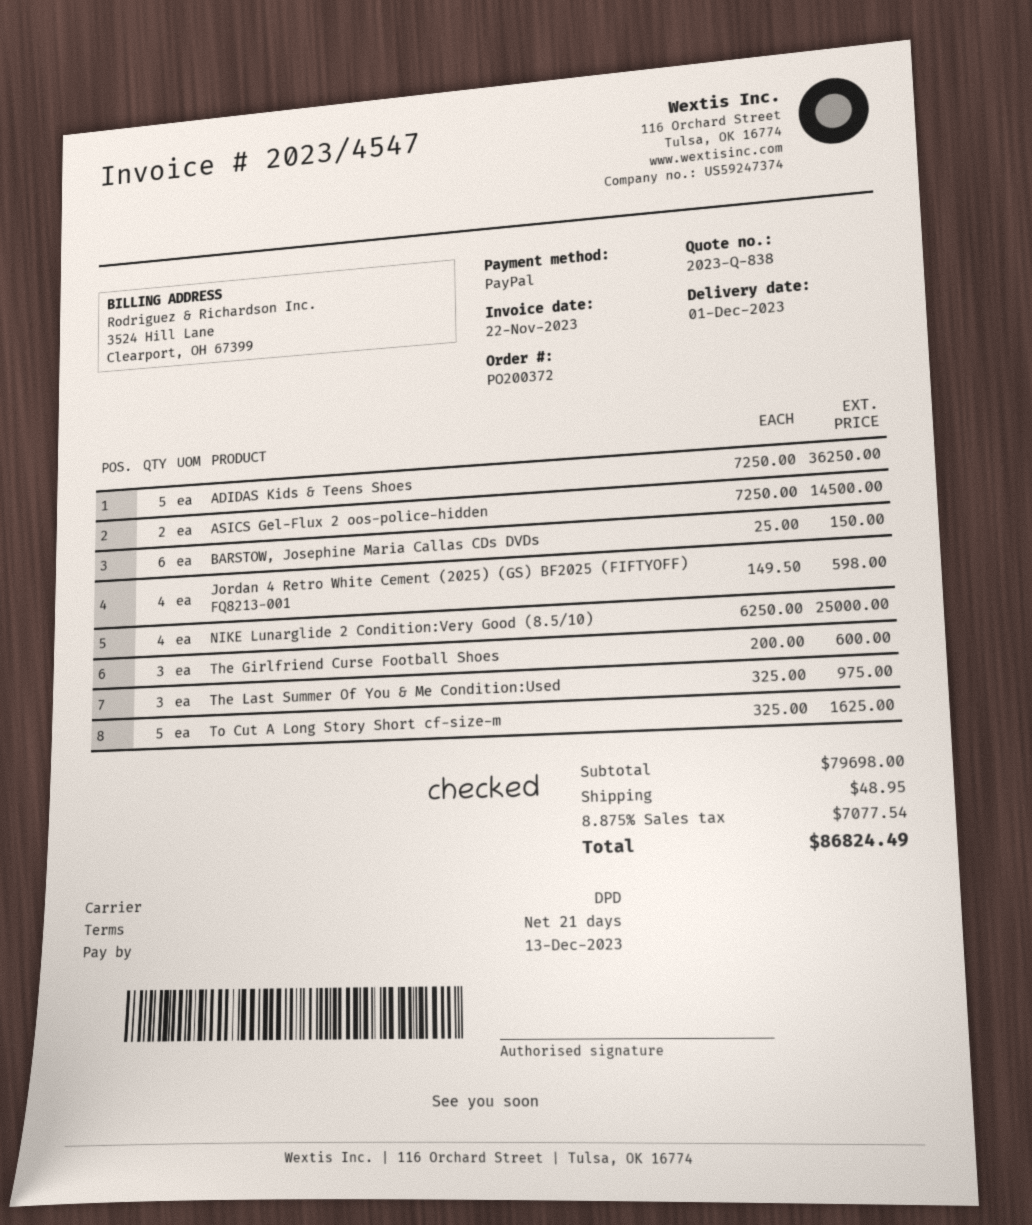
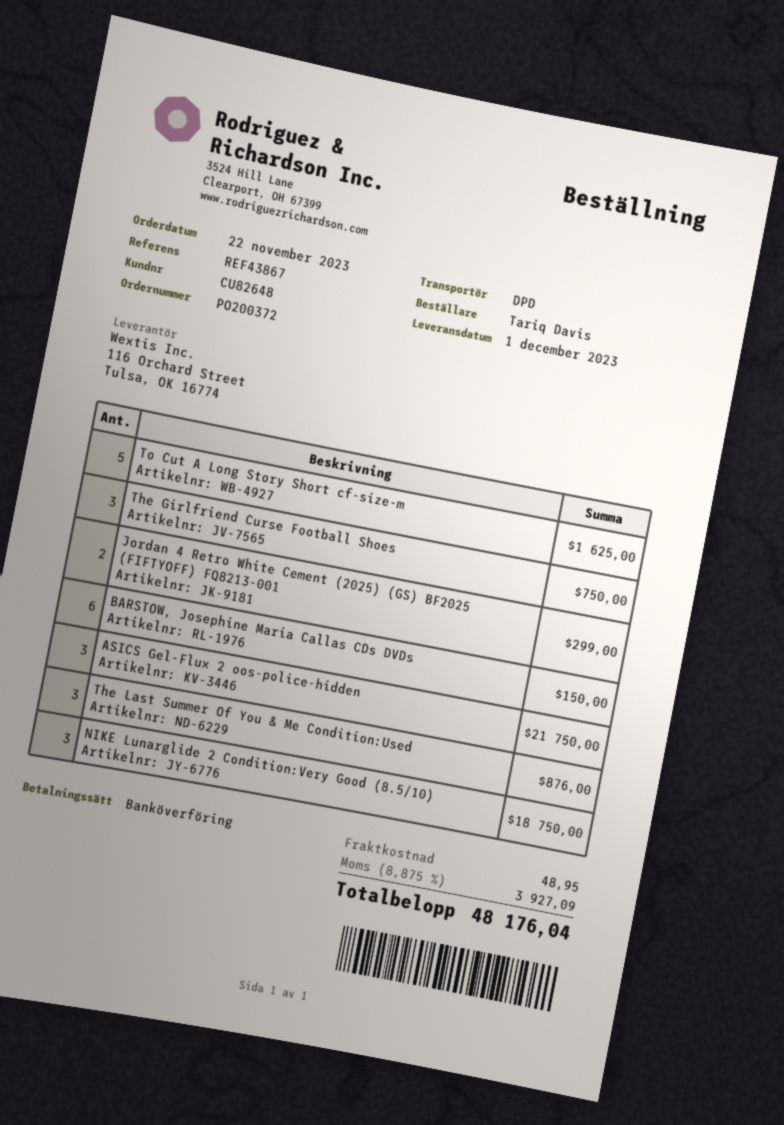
payment method: PayPal -> bank transfer
ADIDAS Kids & Teens Shoes: 5 for 36250.00 -> none
ASICS Gel-Flux 2 oos-police-hidden: 2 for 14500.00 -> 3 for 21750.00
Jordan 4 Retro White Cement (2025) (GS) BF2025 (FIFTYOFF) FQ8213-001: 4 for 598.00 -> 2 for 299.00
NIKE Lunarglide 2 Condition:Very Good (8.5/10): 4 for 25000.00 -> 3 for 18750.00
The Girlfriend Curse Football Shoes: 3 for 600.00 -> 3 for 750.00
The Last Summer Of You & Me Condition:Used: 3 for 975.00 -> 3 for 876.00
tax: 8.875% = 7077.54 -> 8.875% = 3927.09
total: 86824.49 -> 48176.04

